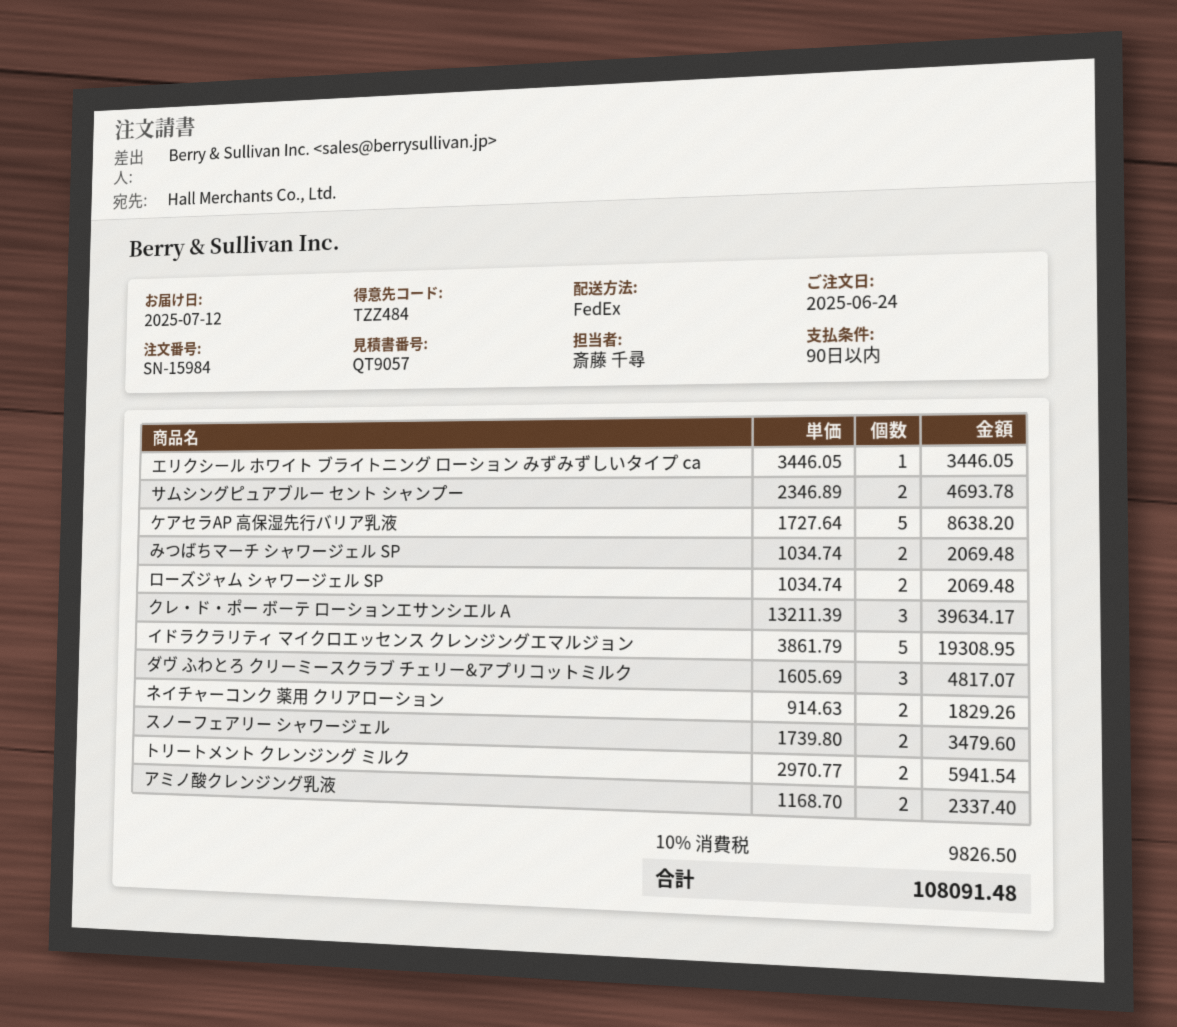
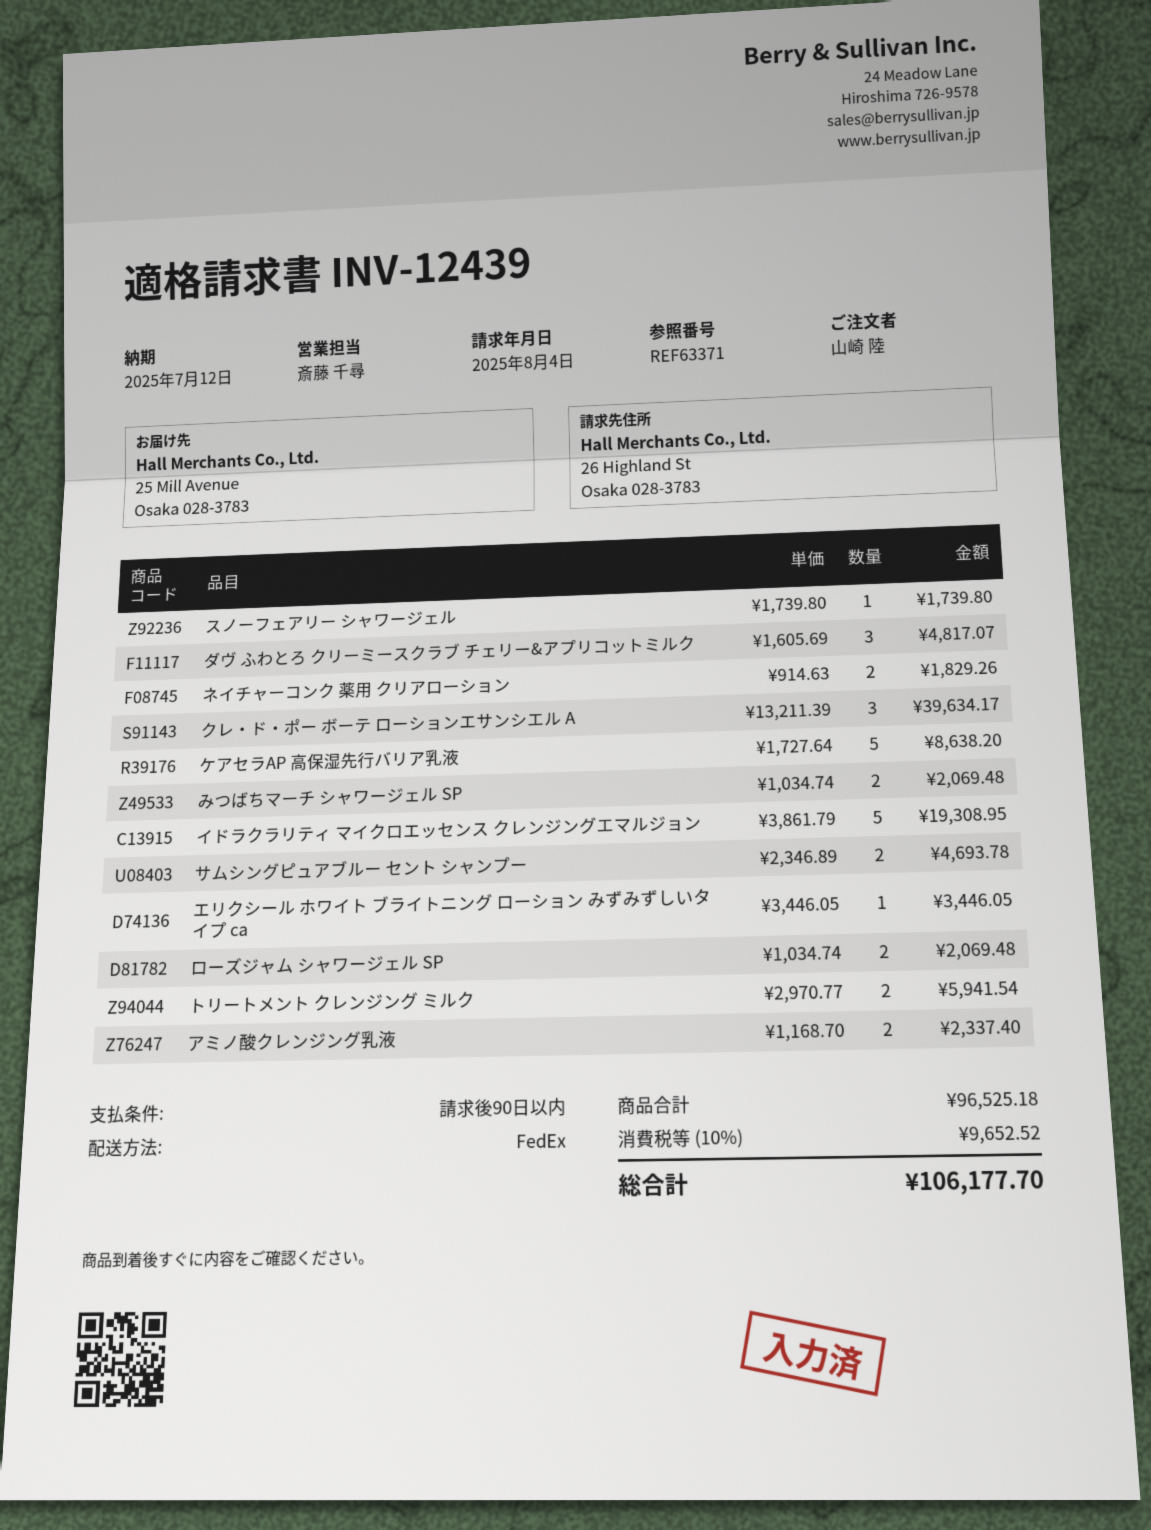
スノーフェアリー シャワージェル: 2 x 1739.80 = 3479.60 -> 1 x 1739.80 = 1739.80
tax: 10% = 9826.50 -> 10% = 9652.52
total: 108091.48 -> 106177.70

